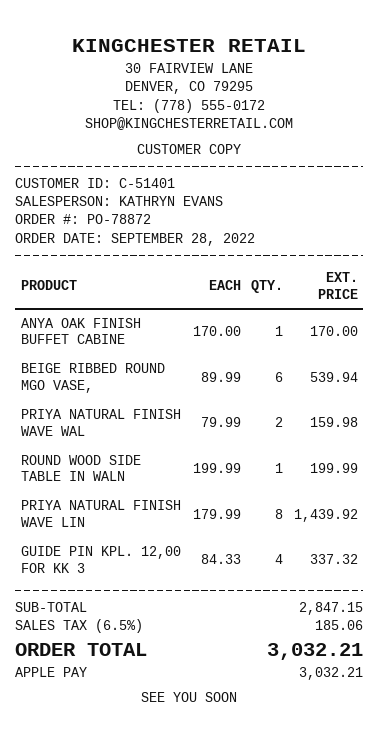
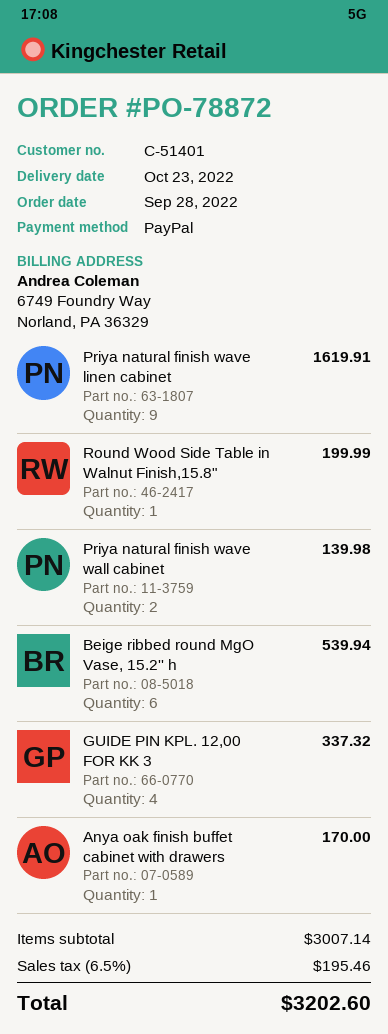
payment method: Apple Pay -> PayPal
PRIYA NATURAL FINISH WAVE WAL: 2 for 159.98 -> 2 for 139.98
PRIYA NATURAL FINISH WAVE LIN: 8 for 1439.92 -> 9 for 1619.91
subtotal: 2847.15 -> 3007.14
tax: 6.5% = 185.06 -> 6.5% = 195.46
total: 3032.21 -> 3202.60

